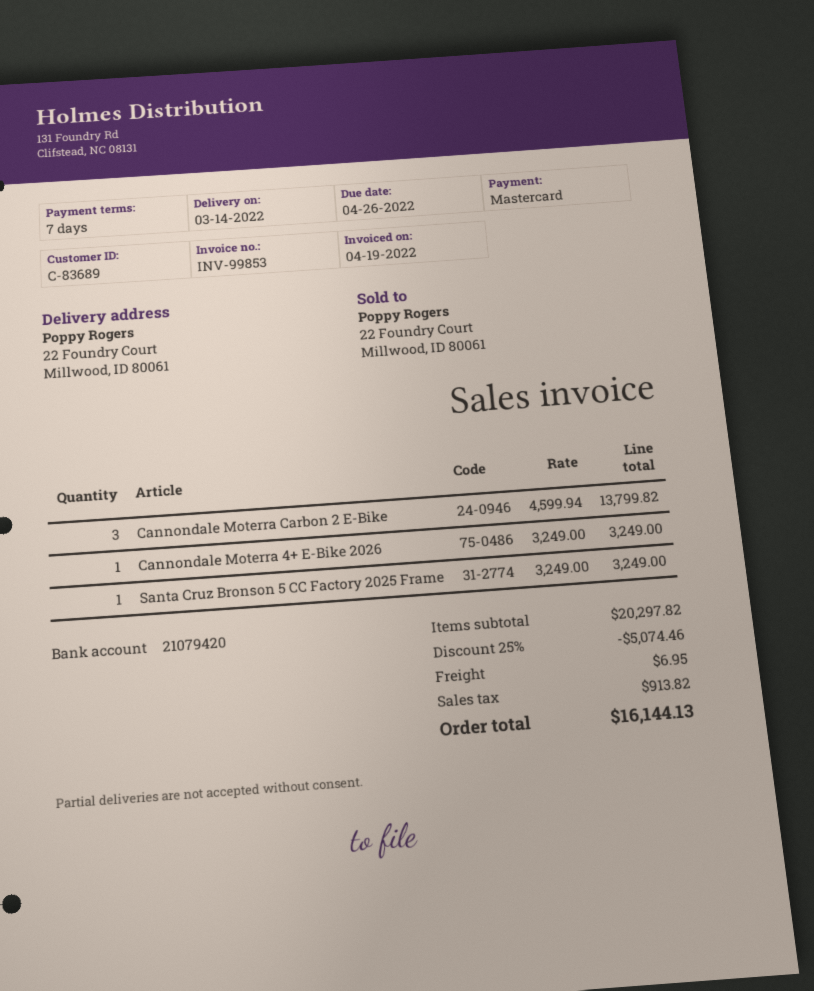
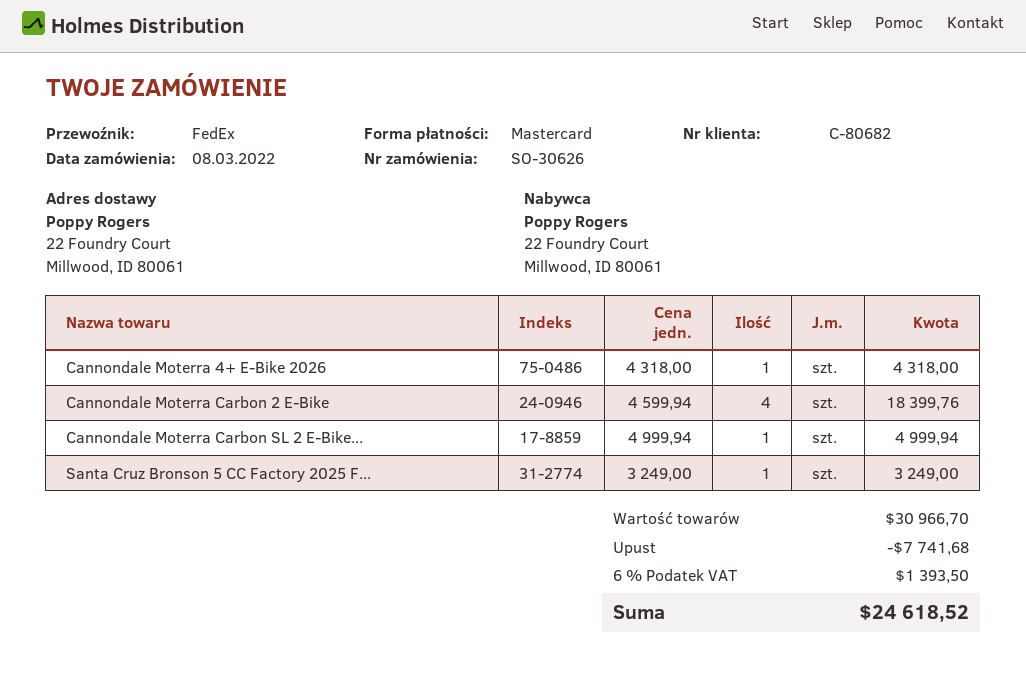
customer number: C-83689 -> C-80682
Cannondale Moterra Carbon 2 E-Bike: 3 x 4599.94 = 13799.82 -> 4 x 4599.94 = 18399.76
Cannondale Moterra 4+ E-Bike 2026: 1 x 3249.00 = 3249.00 -> 1 x 4318.00 = 4318.00
Cannondale Moterra Carbon SL 2 E-Bike...: none -> 1 x 4999.94 = 4999.94
subtotal: 20297.82 -> 30966.70
discount: 5074.46 -> 7741.68
shipping: 6.95 -> none
tax: 913.82 -> 1393.50
total: 16144.13 -> 24618.52

